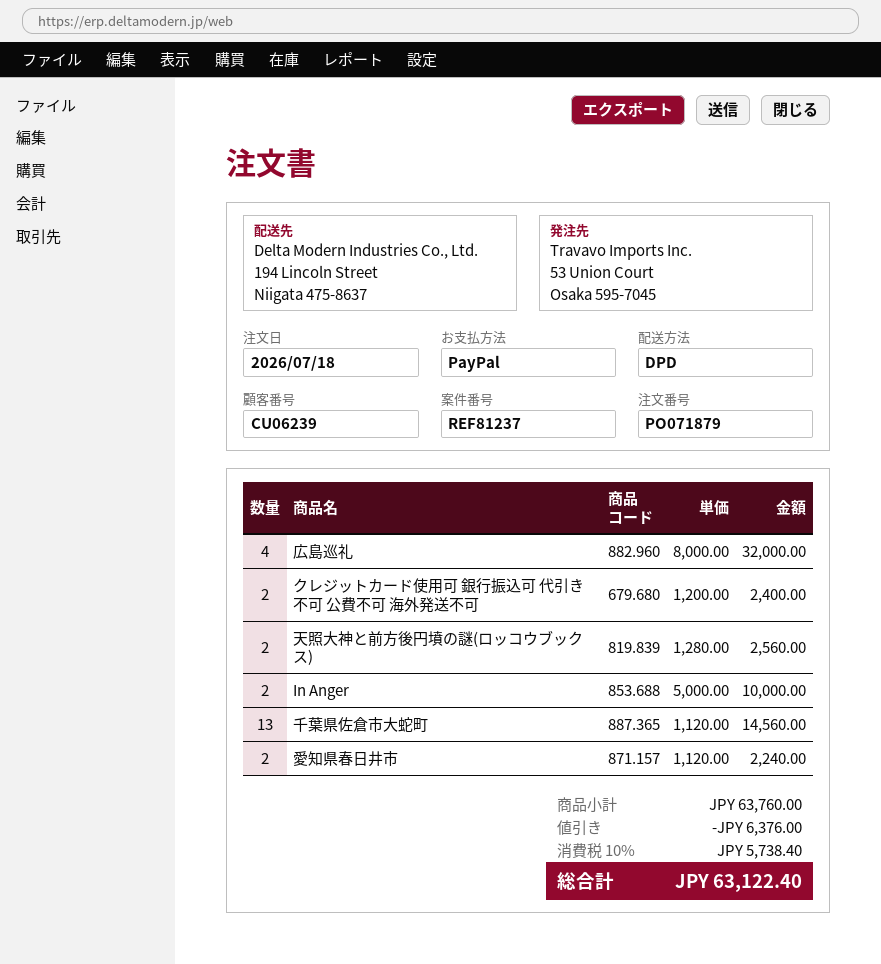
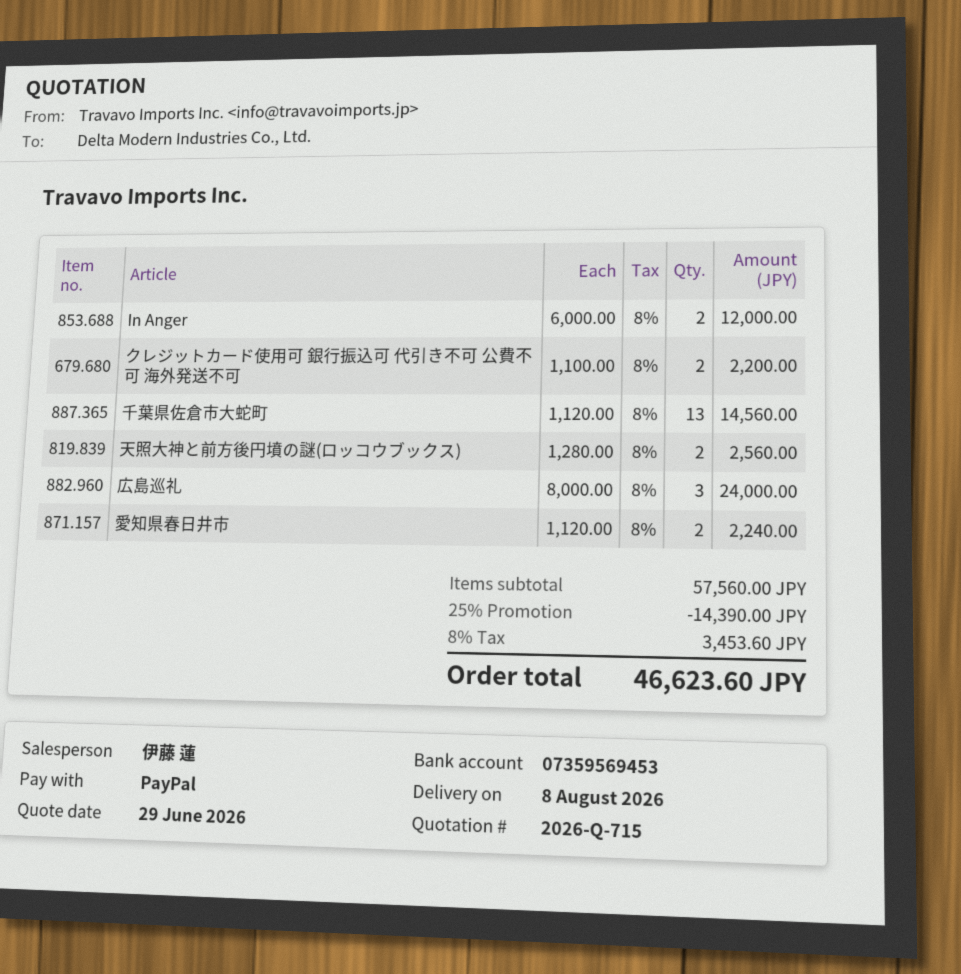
広島巡礼: 4 x 8000.00 = 32000.00 -> 3 x 8000.00 = 24000.00
クレジットカード使用可 銀行振込可 代引き不可 公費不可 海外発送不可: 2 x 1200.00 = 2400.00 -> 2 x 1100.00 = 2200.00
In Anger: 2 x 5000.00 = 10000.00 -> 2 x 6000.00 = 12000.00
subtotal: 63760.00 -> 57560.00
discount: 6376.00 -> 14390.00
tax: 10% = 5738.40 -> 8% = 3453.60
total: 63122.40 -> 46623.60

